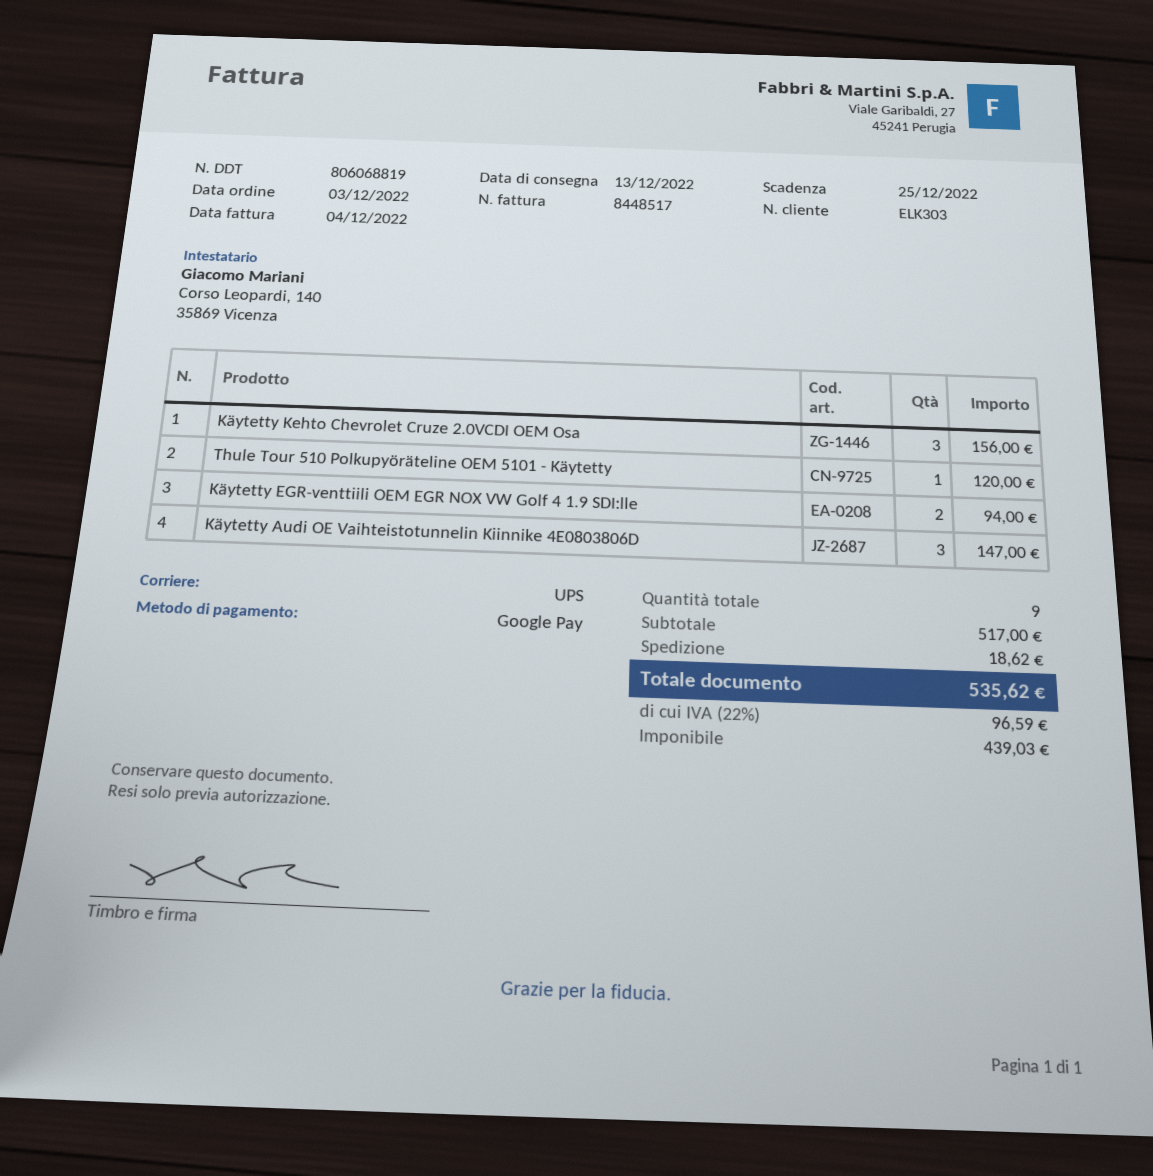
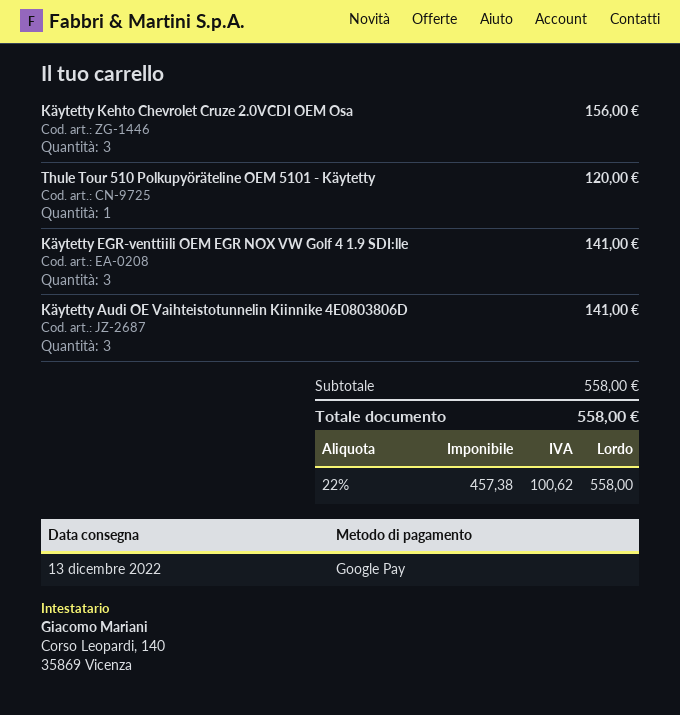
Käytetty EGR-venttiili OEM EGR NOX VW Golf 4 1.9 SDI:lle: 2 for 94.00 -> 3 for 141.00
Käytetty Audi OE Vaihteistotunnelin Kiinnike 4E0803806D: 3 for 147.00 -> 3 for 141.00
subtotal: 517.00 -> 558.00
shipping: 18.62 -> none
net: 439.03 -> 457.38
tax: 22% = 96.59 -> 22% = 100.62
total: 535.62 -> 558.00

